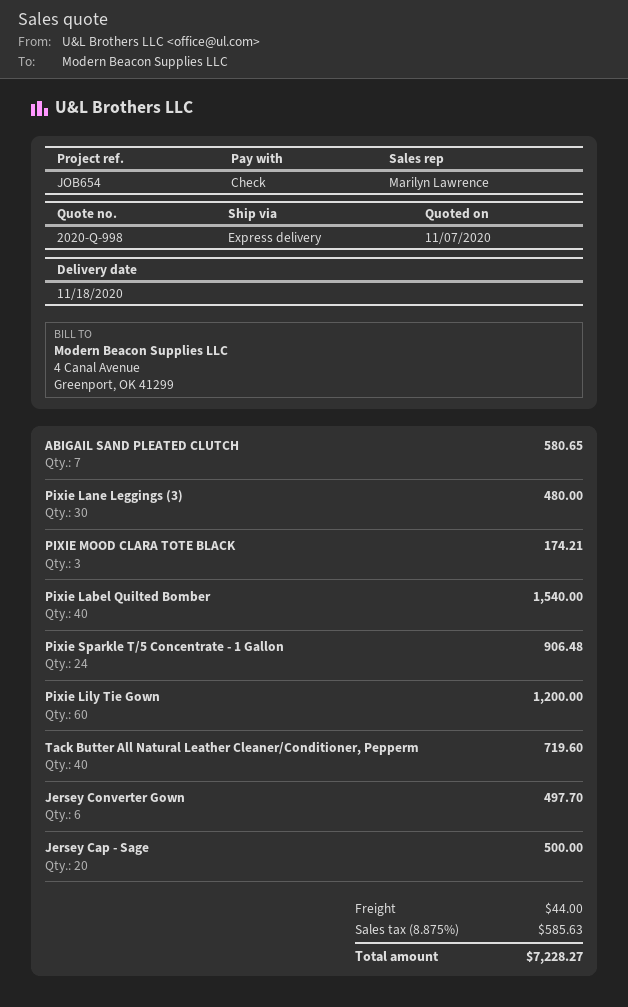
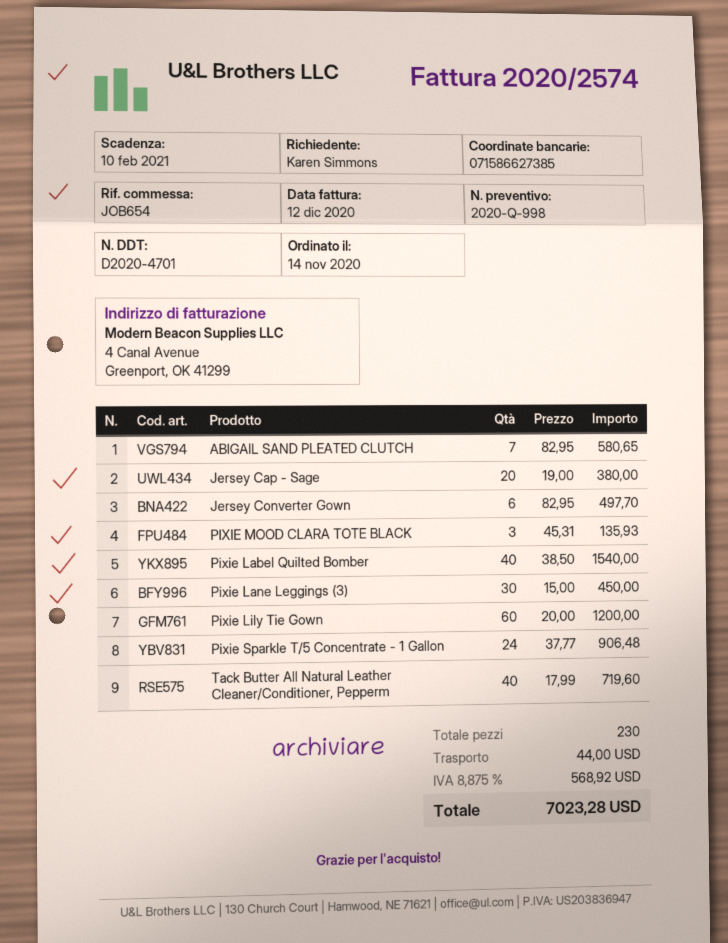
Pixie Lane Leggings (3): 30 for 480.00 -> 30 for 450.00
PIXIE MOOD CLARA TOTE BLACK: 3 for 174.21 -> 3 for 135.93
Jersey Cap - Sage: 20 for 500.00 -> 20 for 380.00
tax: 8.875% = 585.63 -> 8.875% = 568.92
total: 7228.27 -> 7023.28

